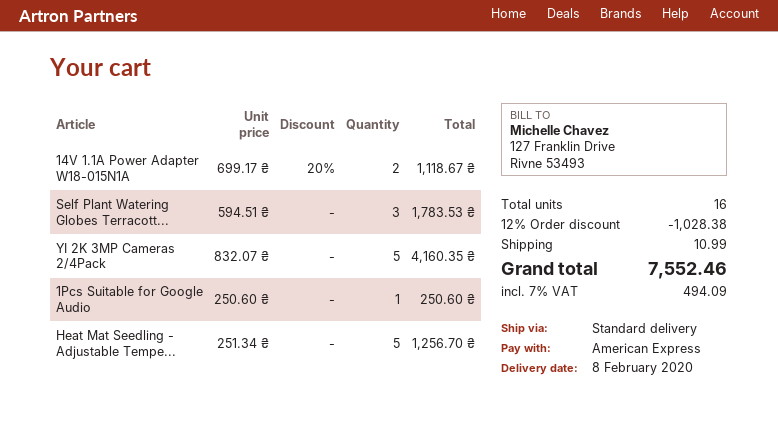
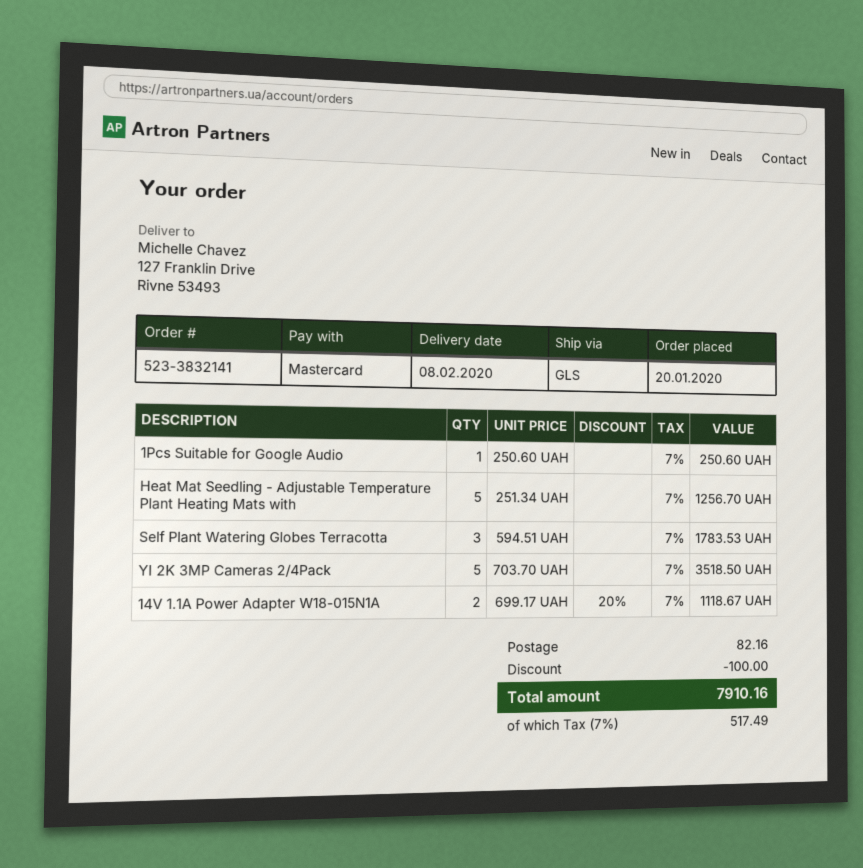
payment method: American Express -> Mastercard
shipping method: standard -> GLS
YI 2K 3MP Cameras 2/4Pack: 5 x 832.07 = 4160.35 -> 5 x 703.70 = 3518.50
discount: 1028.38 -> 100.00
shipping: 10.99 -> 82.16
tax: 7% = 494.09 -> 7% = 517.49
total: 7552.46 -> 7910.16

